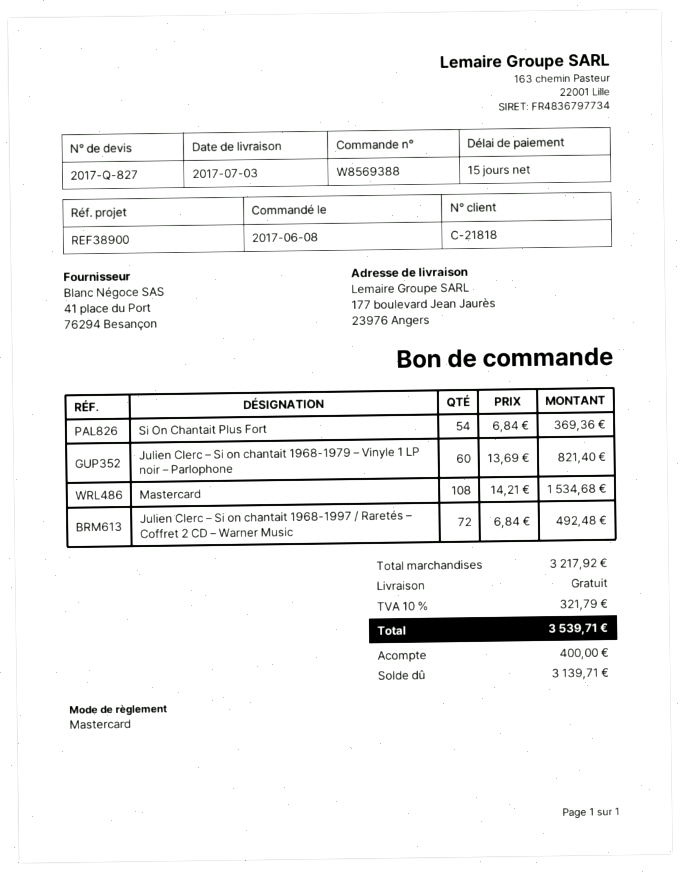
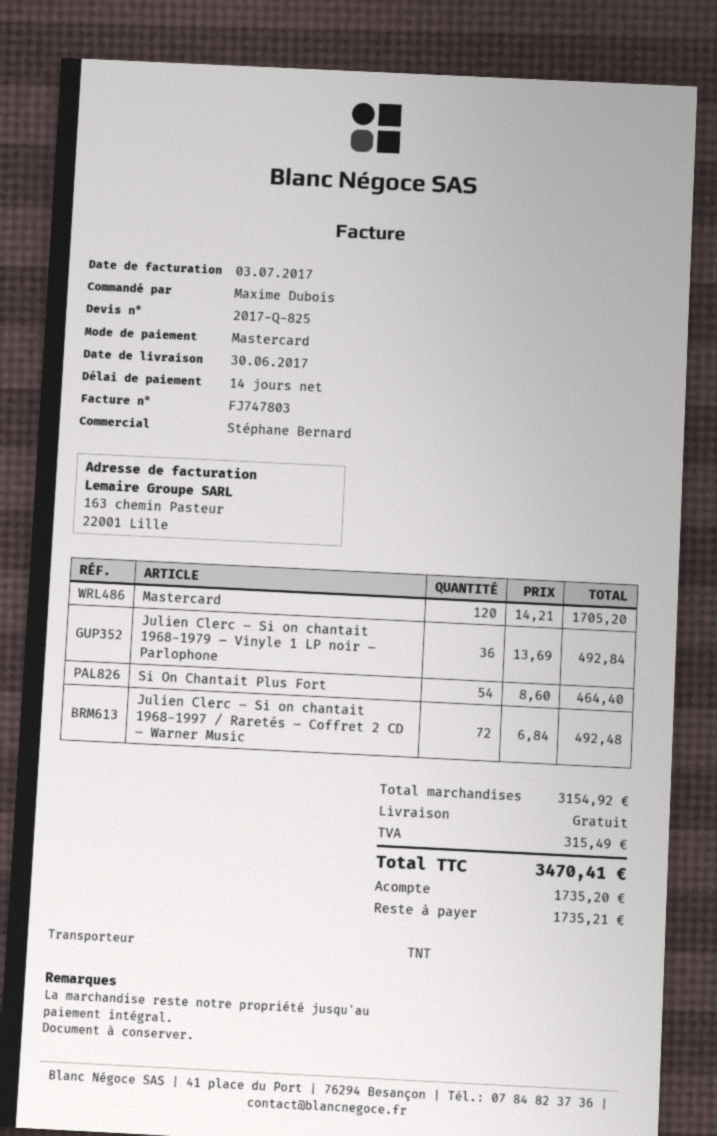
quote number: 2017-Q-827 -> 2017-Q-825
delivery date: 2017-07-03 -> 2017-06-30
payment terms: 15 days -> 14 days
Si On Chantait Plus Fort: 54 x 6.84 = 369.36 -> 54 x 8.60 = 464.40
Julien Clerc – Si on chantait 1968-1979 – Vinyle 1 LP noir – Parlophone: 60 x 13.69 = 821.40 -> 36 x 13.69 = 492.84
Mastercard: 108 x 14.21 = 1534.68 -> 120 x 14.21 = 1705.20
subtotal: 3217.92 -> 3154.92
tax: 321.79 -> 315.49
total: 3539.71 -> 3470.41
deposit: 400.00 -> 1735.20
balance: 3139.71 -> 1735.21

